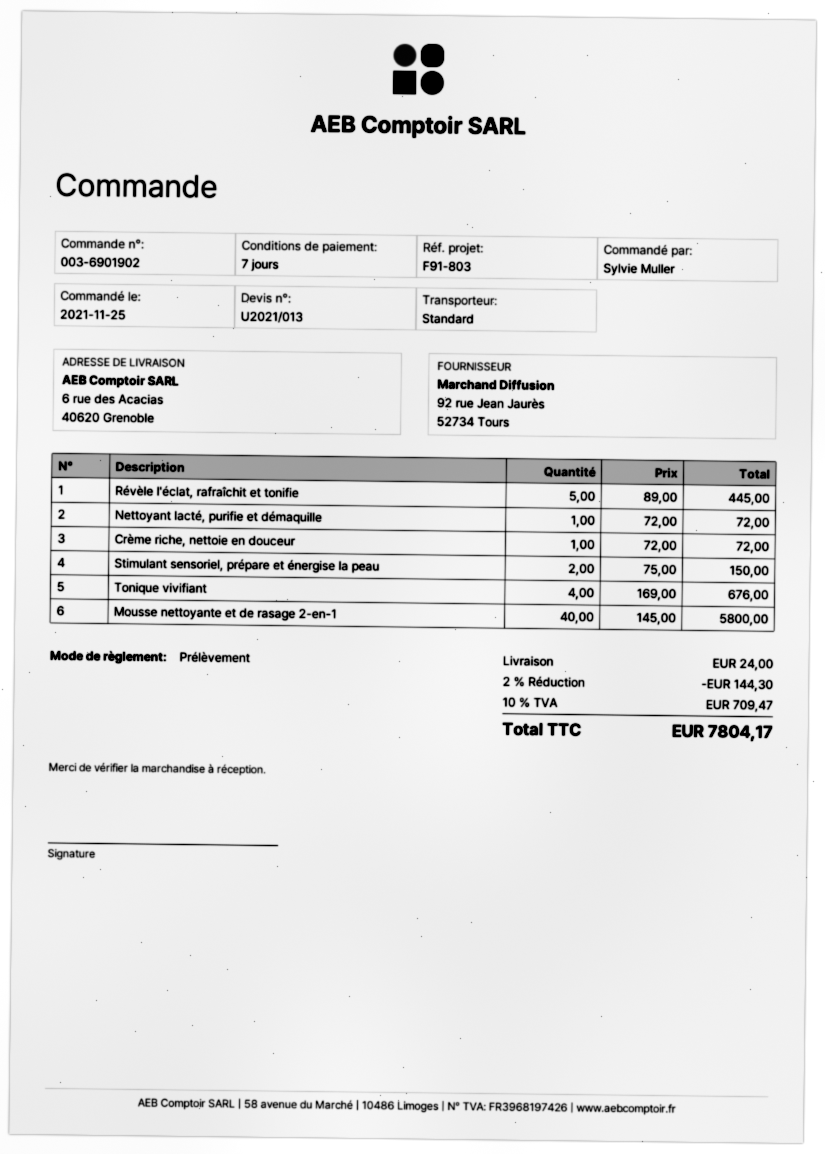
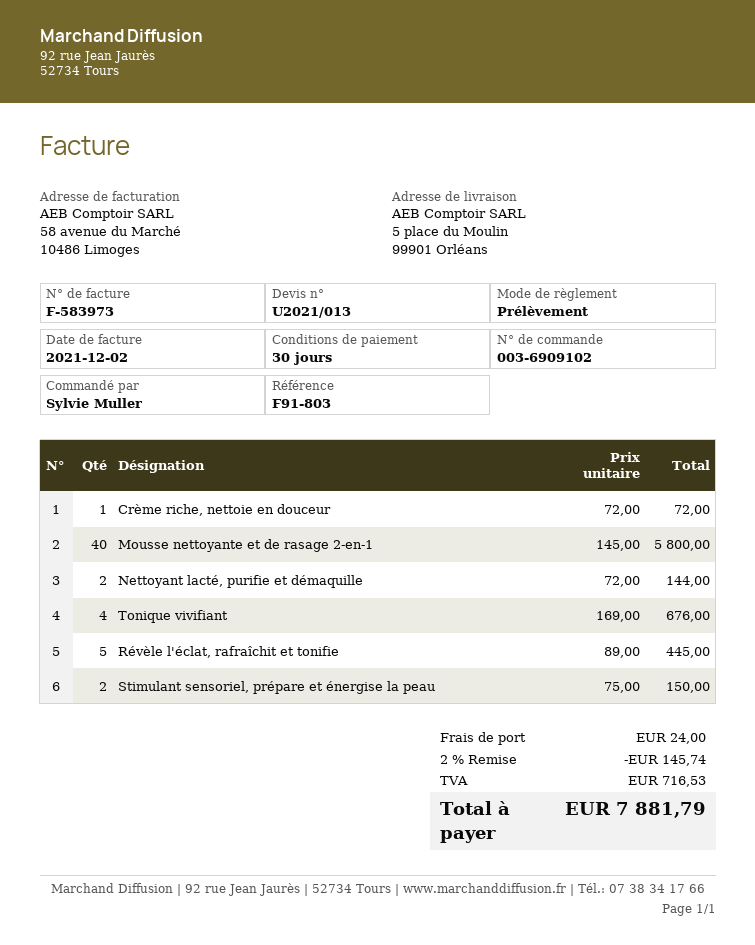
order number: 003-6901902 -> 003-6909102
payment terms: 7 days -> 30 days
ship to: 6 rue des Acacias, 40620 Grenoble -> 5 place du Moulin, 99901 Orléans
Nettoyant lacté, purifie et démaquille: 1 x 72.00 = 72.00 -> 2 x 72.00 = 144.00
discount: 2% = 144.30 -> 2% = 145.74
tax: 709.47 -> 716.53
total: 7804.17 -> 7881.79

